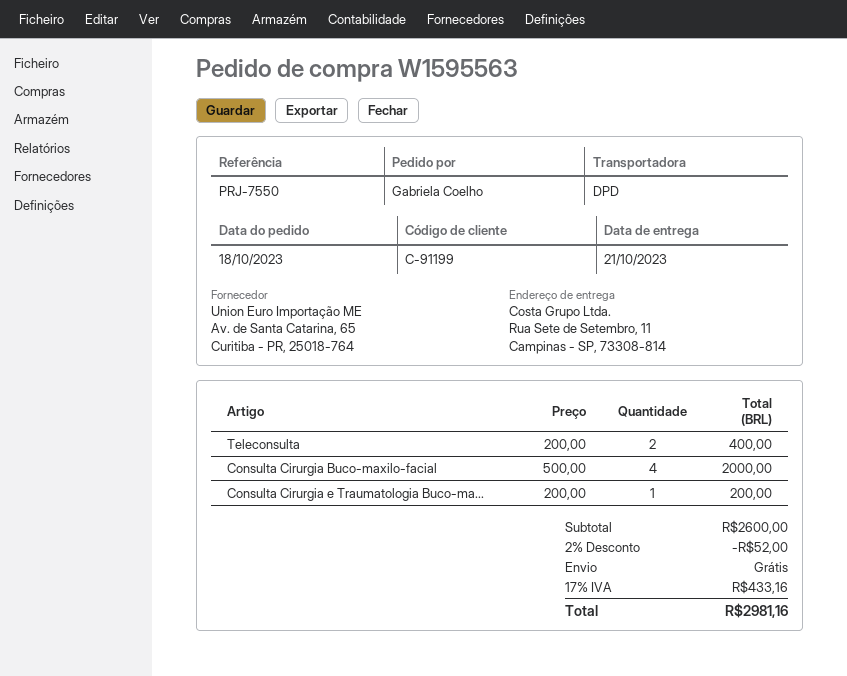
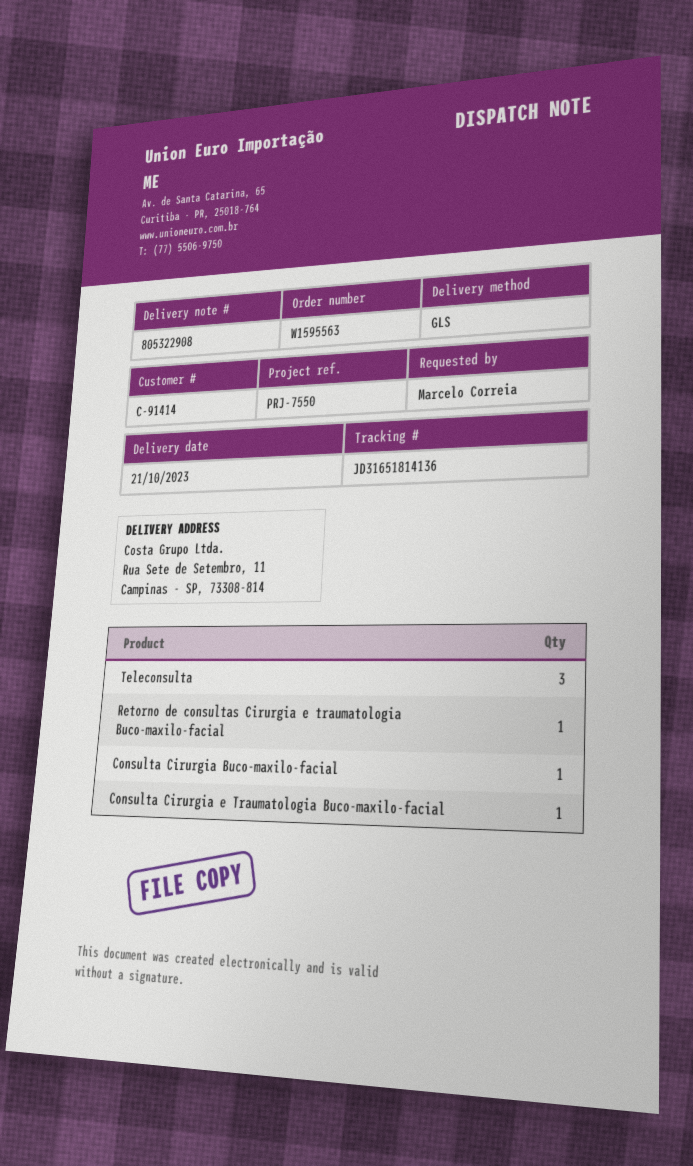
customer number: C-91199 -> C-91414
ordered by: Gabriela Coelho -> Marcelo Correia
shipping method: DPD -> GLS
Teleconsulta: 2 -> 3
Consulta Cirurgia Buco-maxilo-facial: 4 -> 1
Retorno de consultas Cirurgia e traumatologia Buco-maxilo-facial: none -> 1

